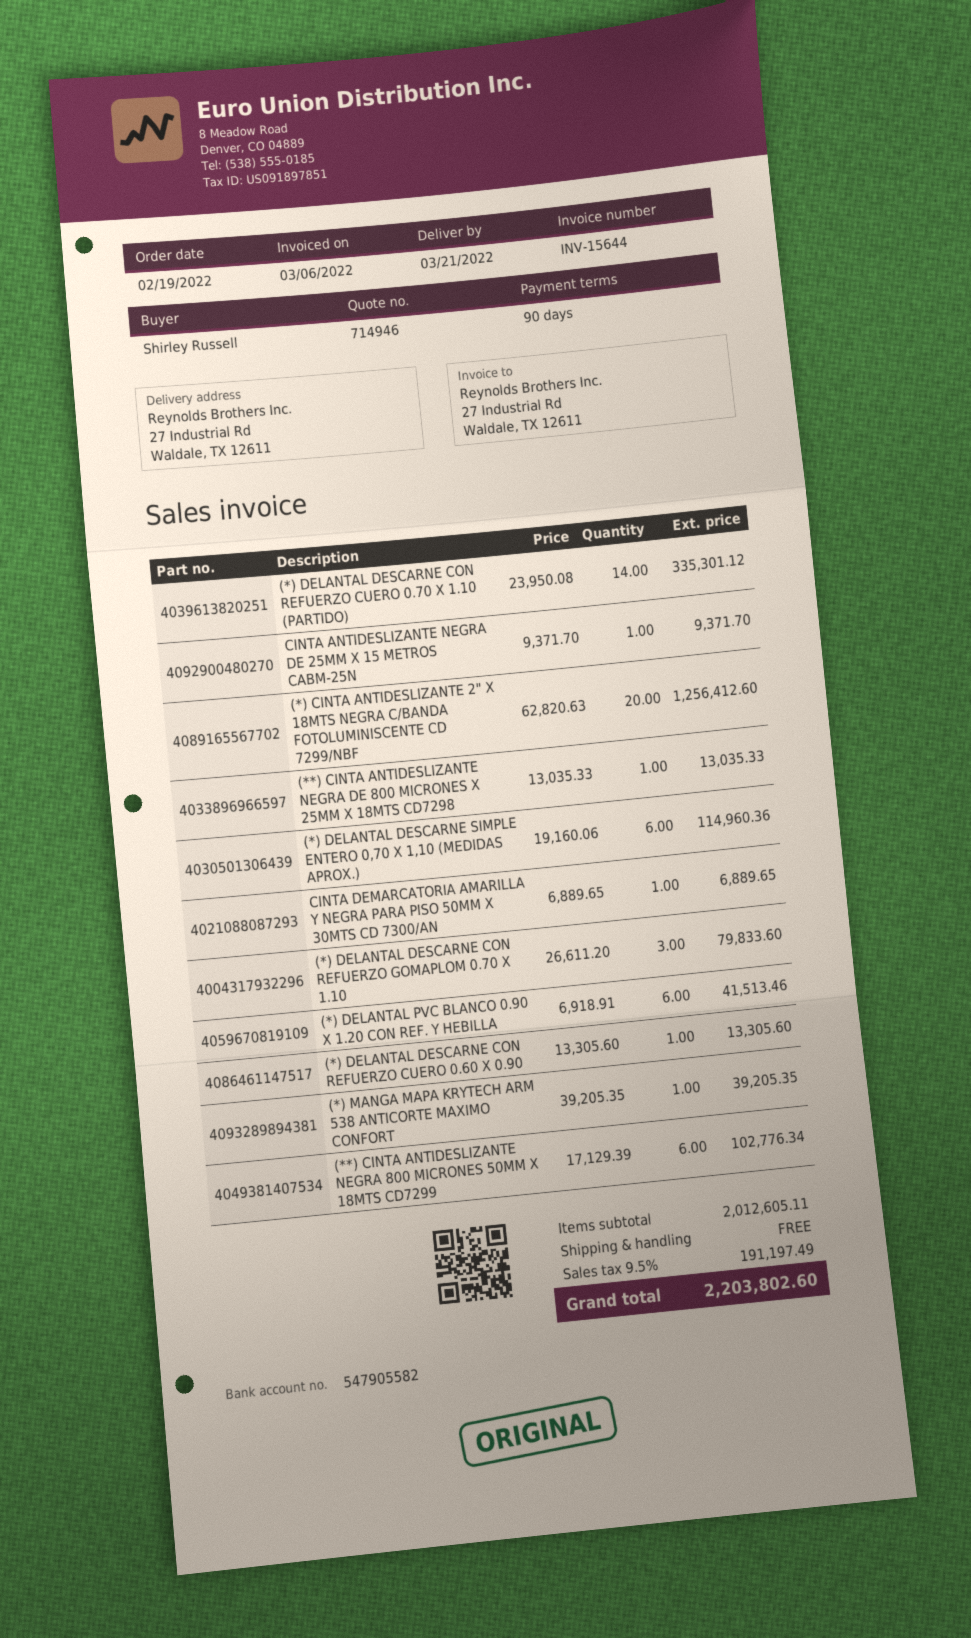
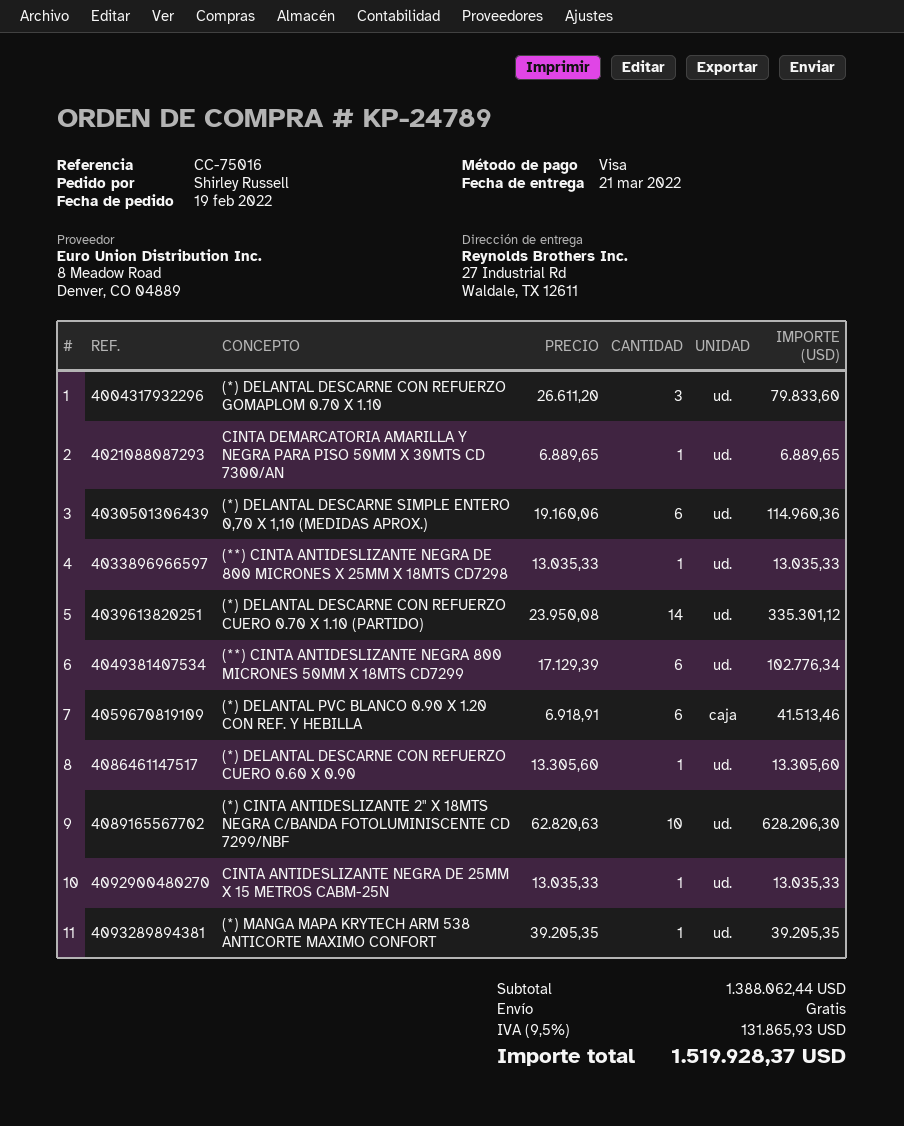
CINTA ANTIDESLIZANTE NEGRA DE 25MM X 15 METROS CABM-25N: 1 x 9371.70 = 9371.70 -> 1 x 13035.33 = 13035.33
(*) CINTA ANTIDESLIZANTE 2" X 18MTS NEGRA C/BANDA FOTOLUMINISCENTE CD 7299/NBF: 20 x 62820.63 = 1256412.60 -> 10 x 62820.63 = 628206.30
subtotal: 2012605.11 -> 1388062.44
tax: 9.5% = 191197.49 -> 9.5% = 131865.93
total: 2203802.60 -> 1519928.37

